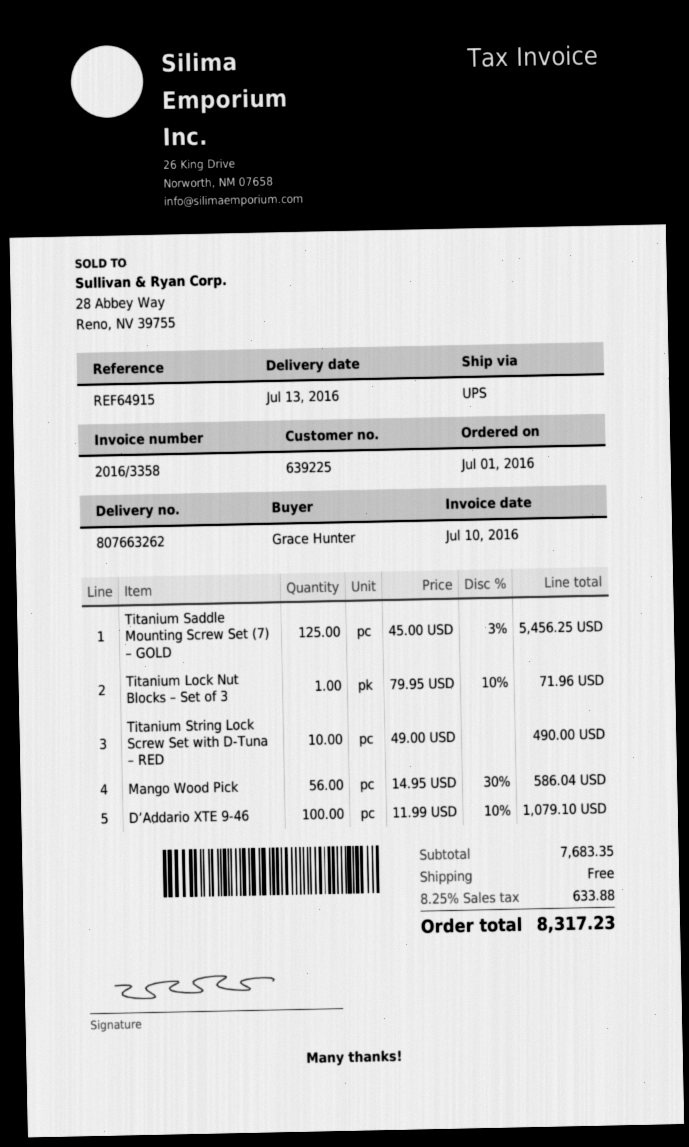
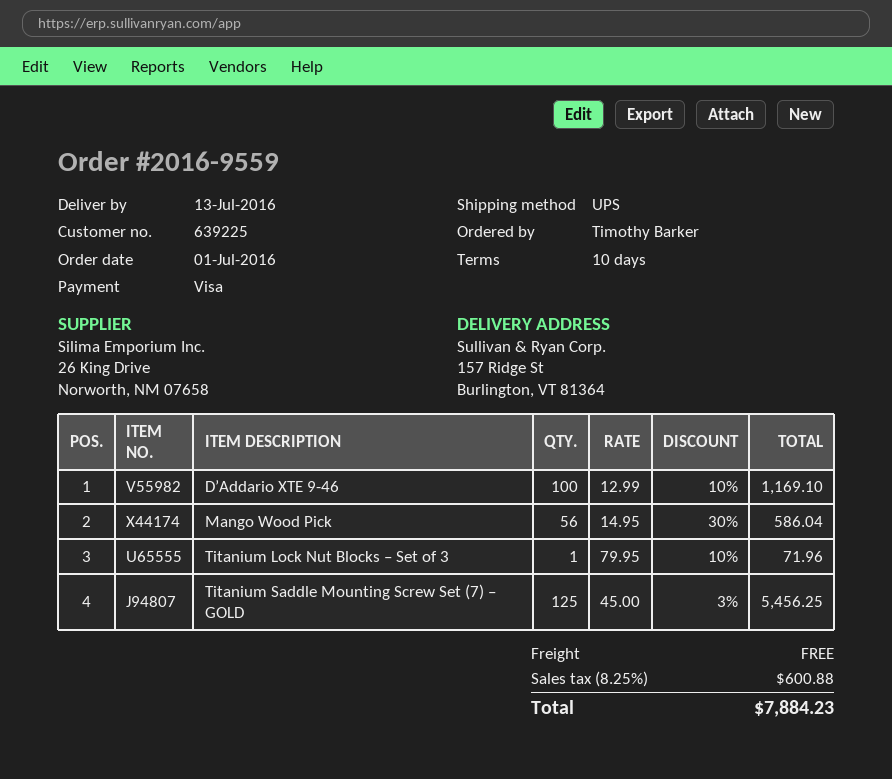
ordered by: Grace Hunter -> Timothy Barker
Titanium String Lock Screw Set with D-Tuna – RED: 10 x 49.00 = 490.00 -> none
D’Addario XTE 9-46: 100 x 11.99 - 10% = 1079.10 -> 100 x 12.99 - 10% = 1169.10
tax: 8.25% = 633.88 -> 8.25% = 600.88
total: 8317.23 -> 7884.23

